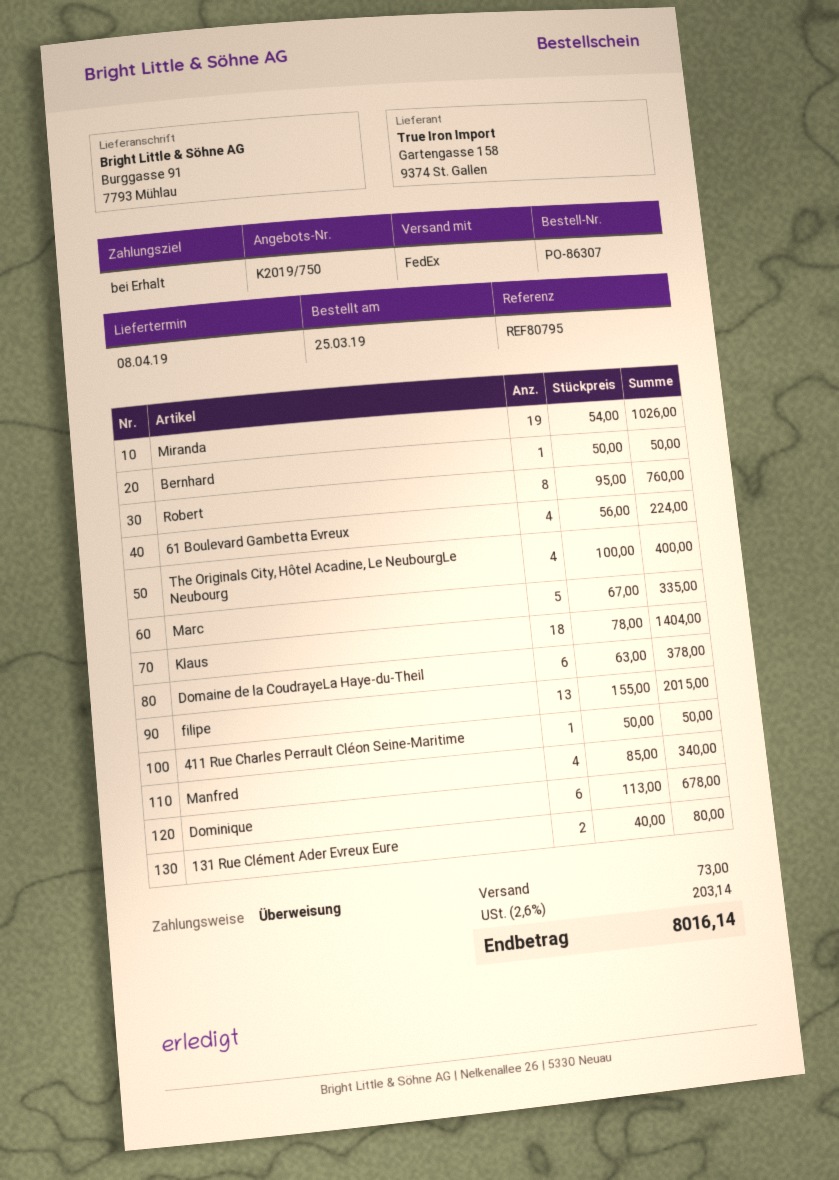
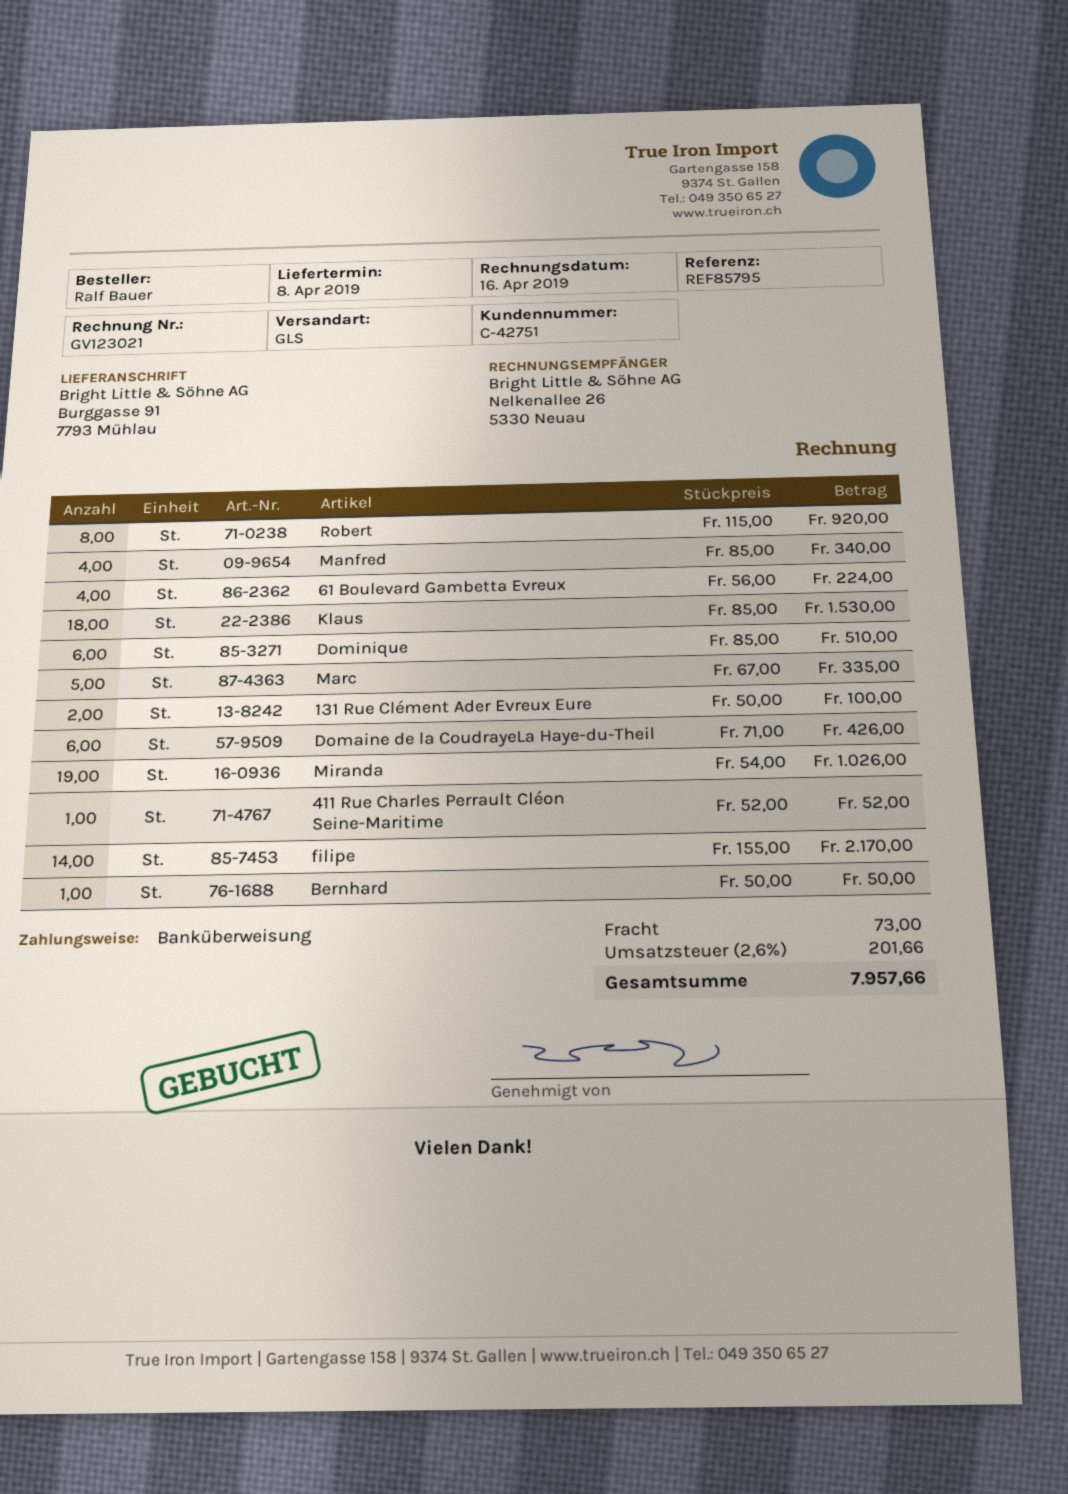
reference: REF80795 -> REF85795
shipping method: FedEx -> GLS
Robert: 8 x 95.00 = 760.00 -> 8 x 115.00 = 920.00
The Originals City, Hôtel Acadine, Le NeubourgLe Neubourg: 4 x 100.00 = 400.00 -> none
Klaus: 18 x 78.00 = 1404.00 -> 18 x 85.00 = 1530.00
Domaine de la CoudrayeLa Haye-du-Theil: 6 x 63.00 = 378.00 -> 6 x 71.00 = 426.00
filipe: 13 x 155.00 = 2015.00 -> 14 x 155.00 = 2170.00
411 Rue Charles Perrault Cléon Seine-Maritime: 1 x 50.00 = 50.00 -> 1 x 52.00 = 52.00
Dominique: 6 x 113.00 = 678.00 -> 6 x 85.00 = 510.00
131 Rue Clément Ader Evreux Eure: 2 x 40.00 = 80.00 -> 2 x 50.00 = 100.00
tax: 2.6% = 203.14 -> 2.6% = 201.66
total: 8016.14 -> 7957.66

